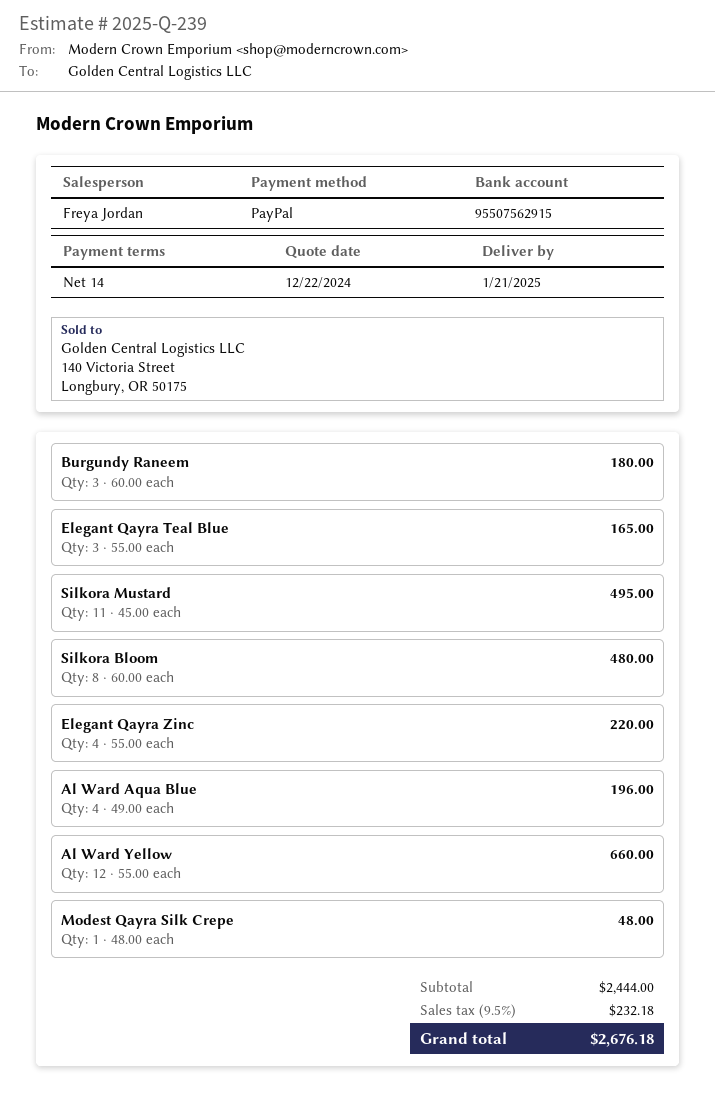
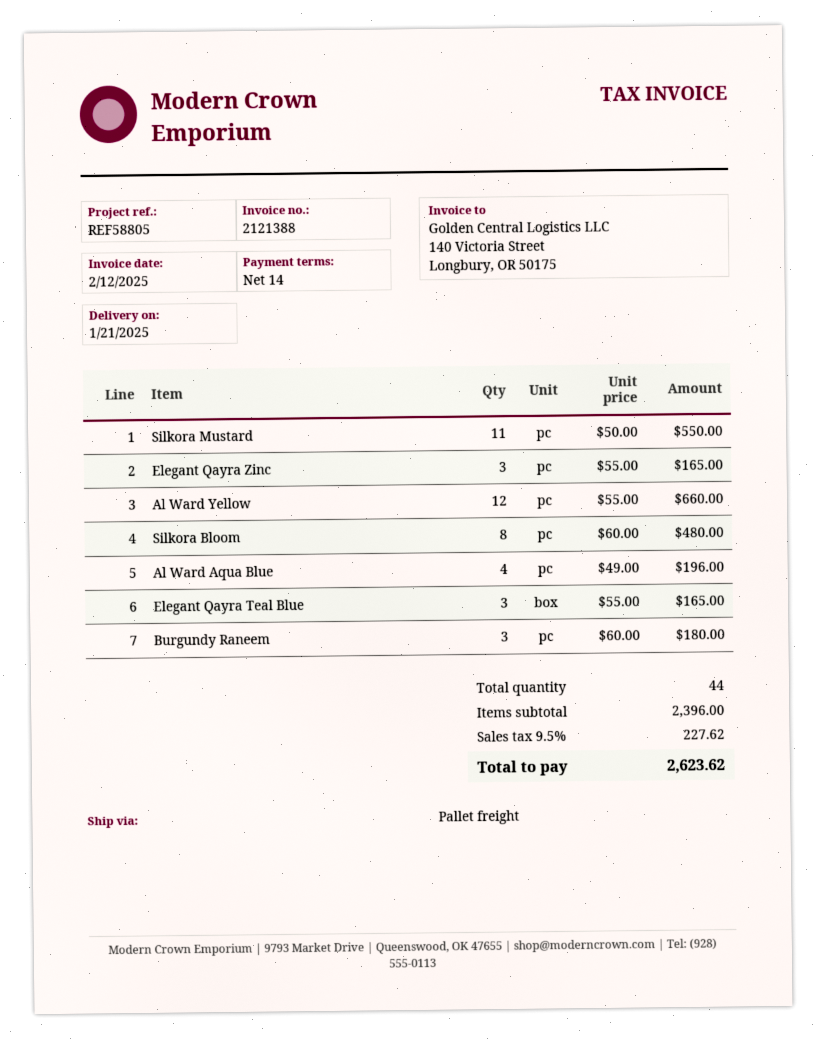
Silkora Mustard: 11 x 45.00 = 495.00 -> 11 x 50.00 = 550.00
Elegant Qayra Zinc: 4 x 55.00 = 220.00 -> 3 x 55.00 = 165.00
Modest Qayra Silk Crepe: 1 x 48.00 = 48.00 -> none
subtotal: 2444.00 -> 2396.00
tax: 9.5% = 232.18 -> 9.5% = 227.62
total: 2676.18 -> 2623.62

